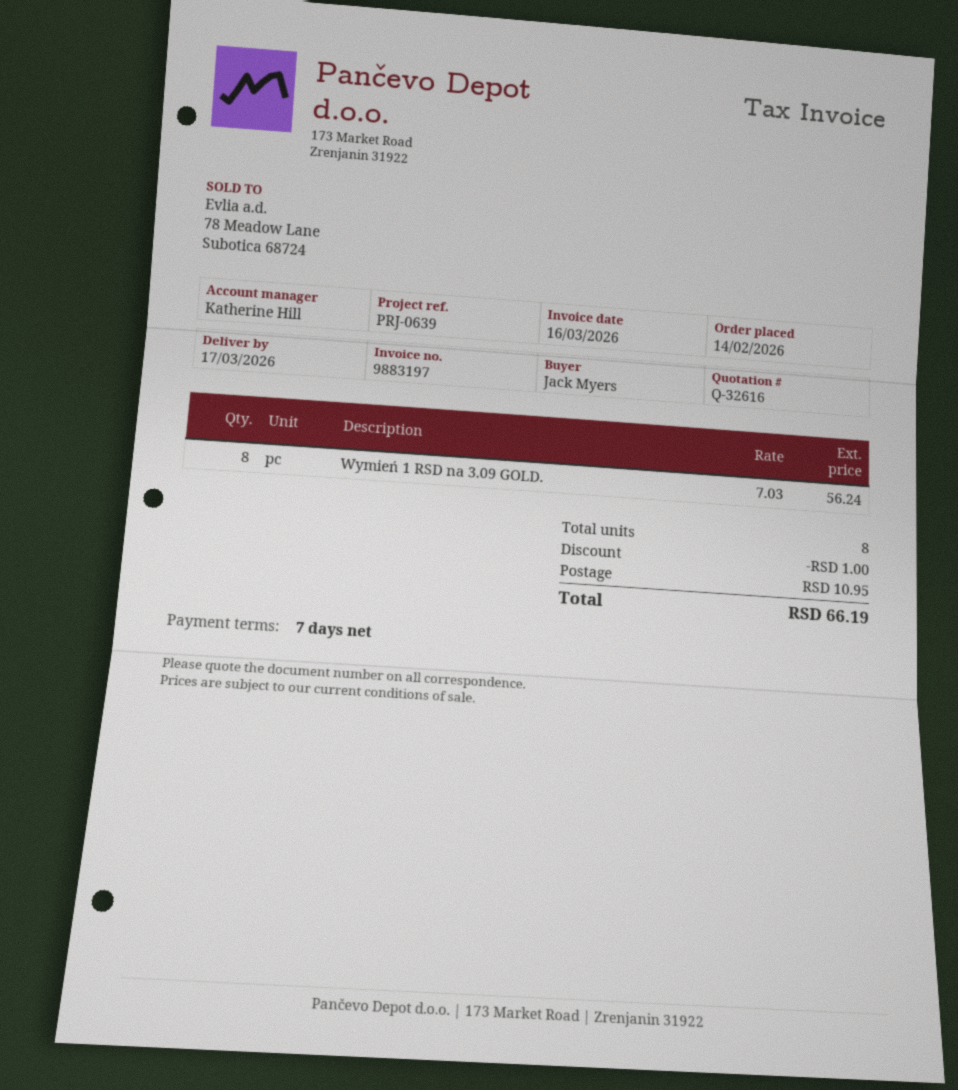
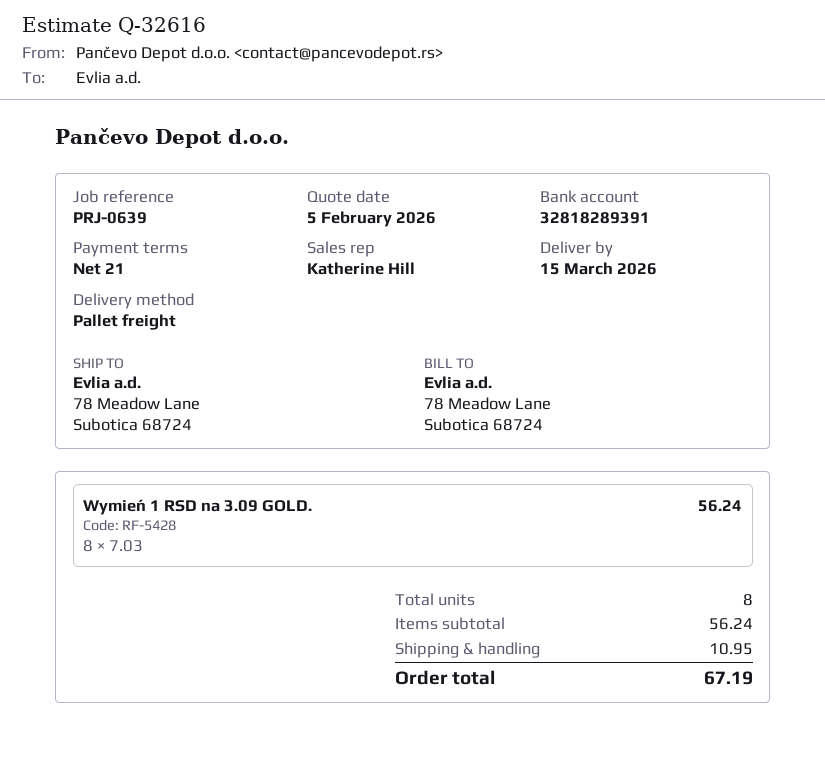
delivery date: 2026-03-17 -> 2026-03-15
payment terms: 7 days -> 21 days
discount: 1.00 -> none
total: 66.19 -> 67.19

